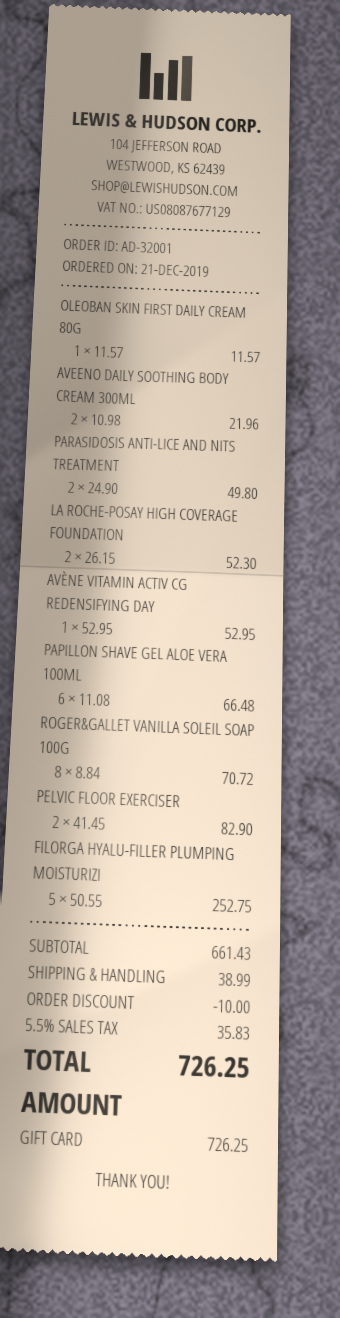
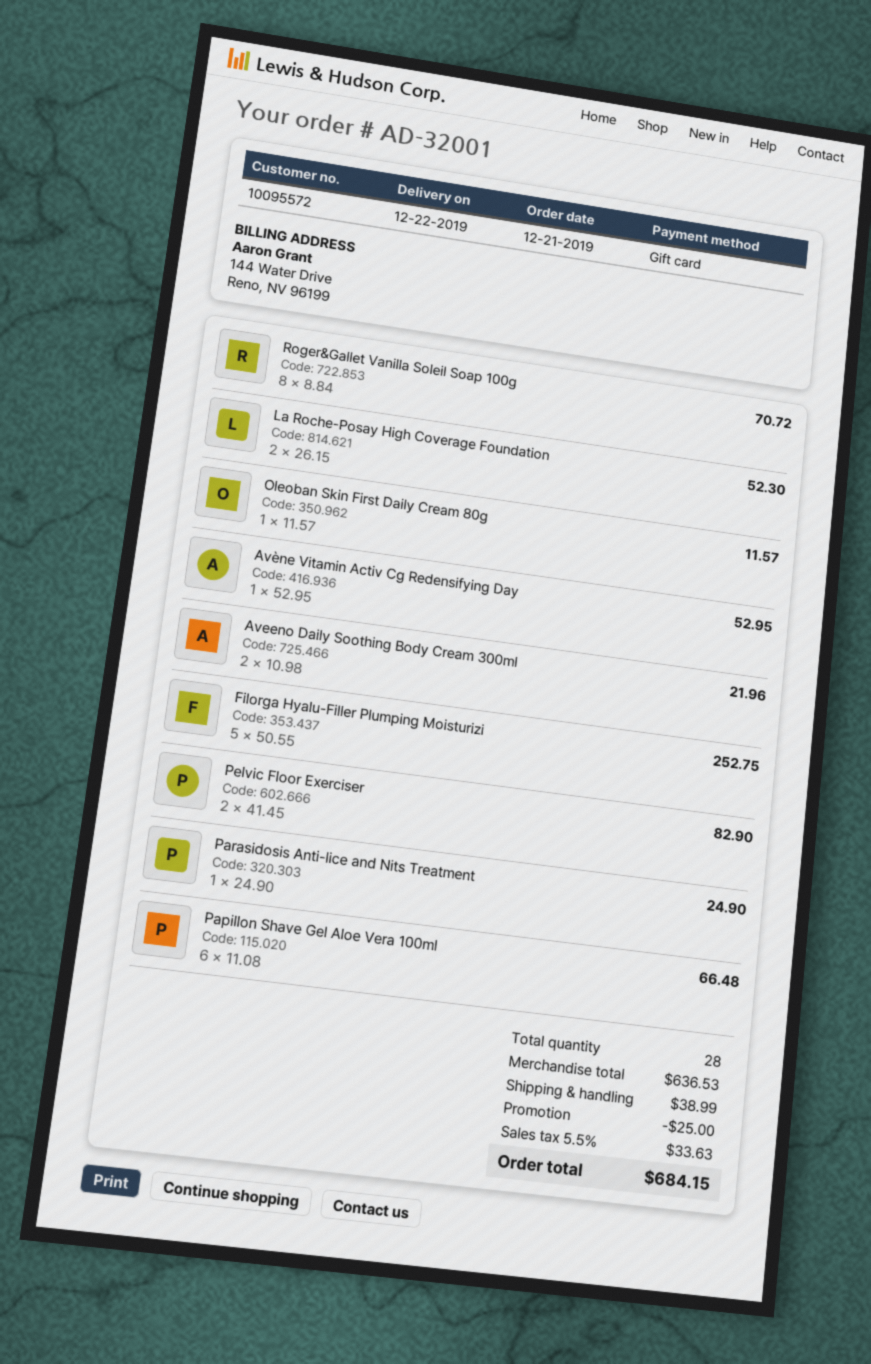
PARASIDOSIS ANTI-LICE AND NITS TREATMENT: 2 x 24.90 = 49.80 -> 1 x 24.90 = 24.90
subtotal: 661.43 -> 636.53
discount: 10.00 -> 25.00
tax: 5.5% = 35.83 -> 5.5% = 33.63
total: 726.25 -> 684.15

